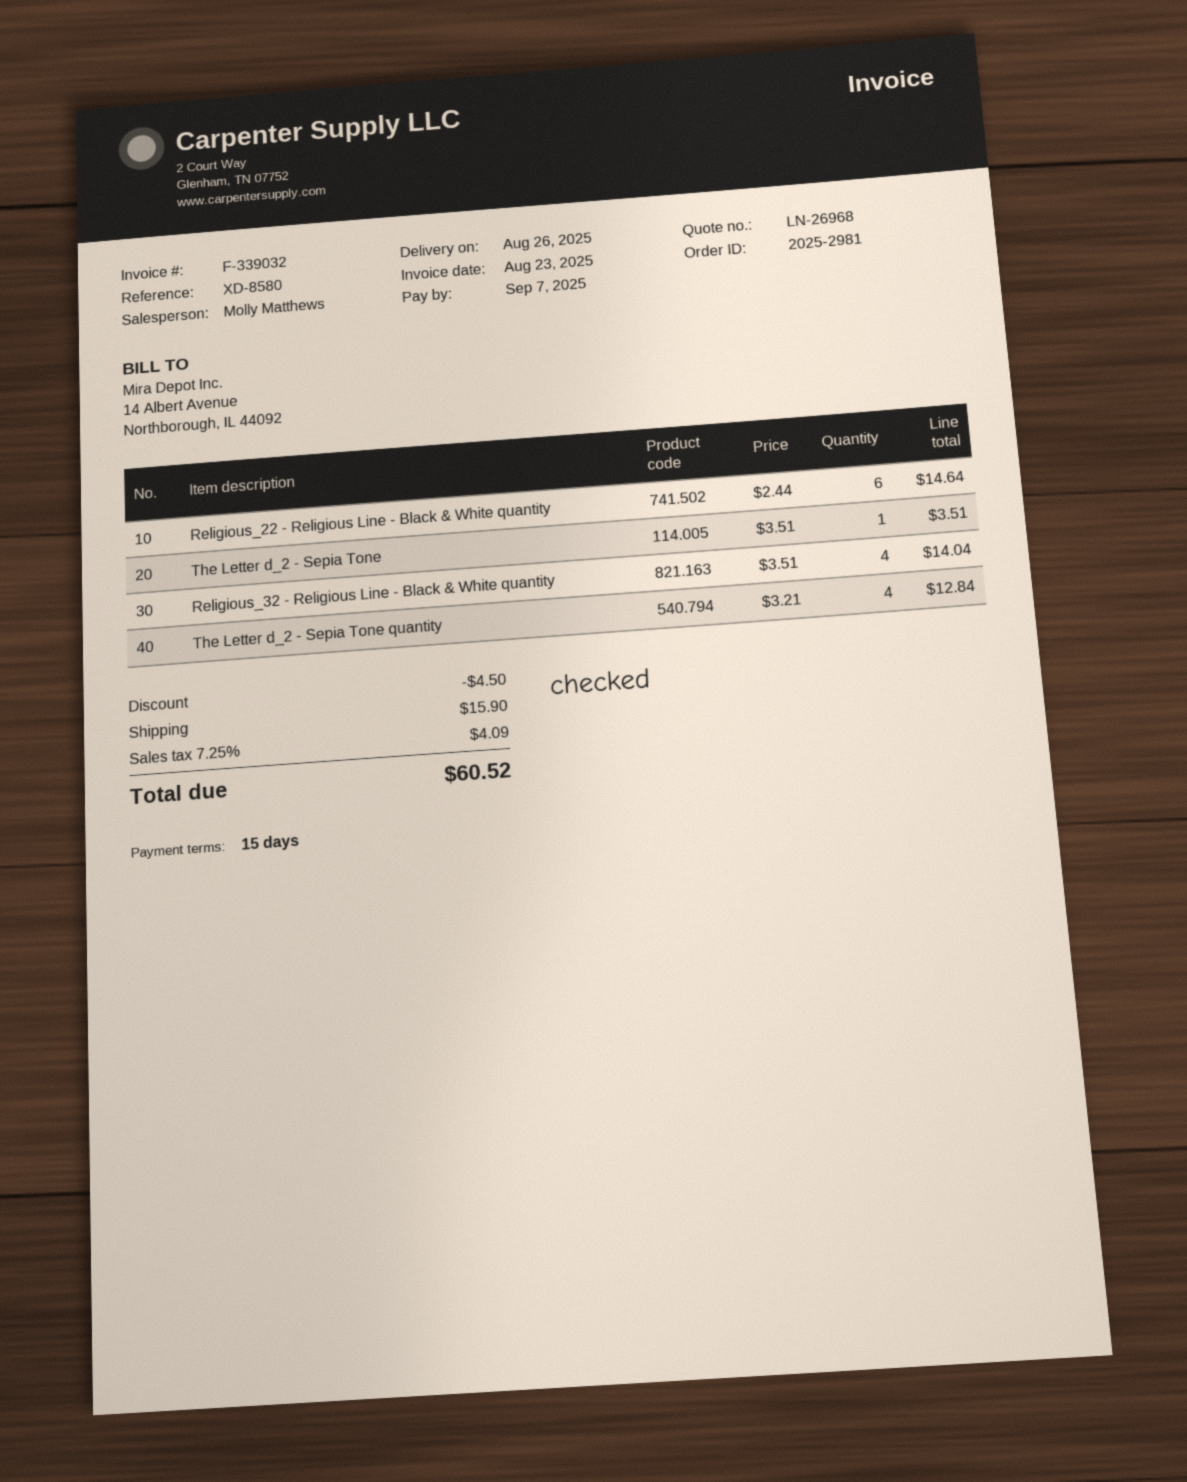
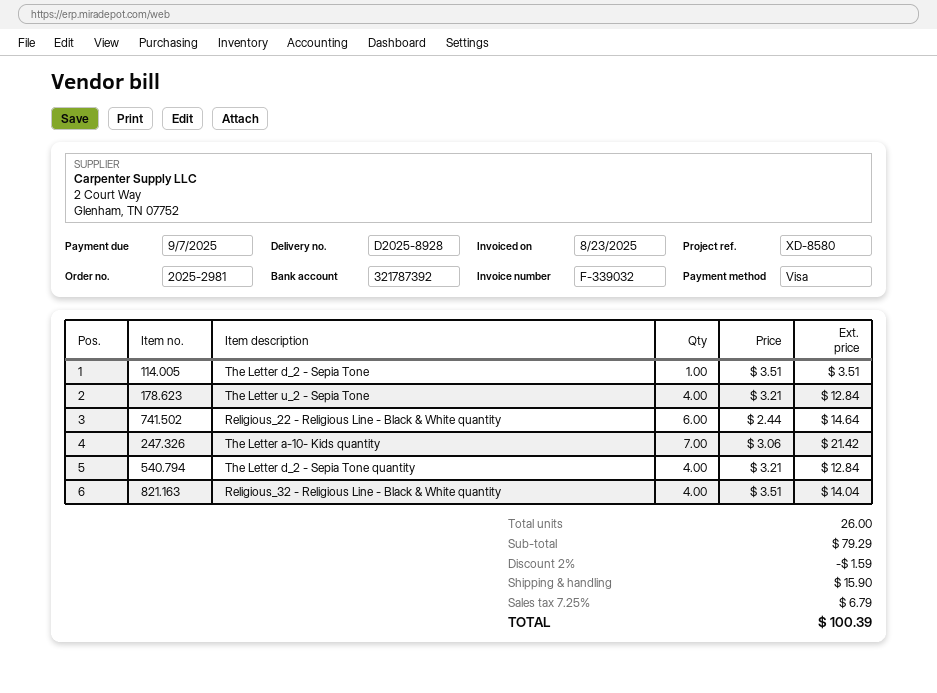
The Letter u_2 - Sepia Tone: none -> 4 x 3.21 = 12.84
The Letter a-10- Kids quantity: none -> 7 x 3.06 = 21.42
discount: 4.50 -> 1.59
tax: 7.25% = 4.09 -> 7.25% = 6.79
total: 60.52 -> 100.39

